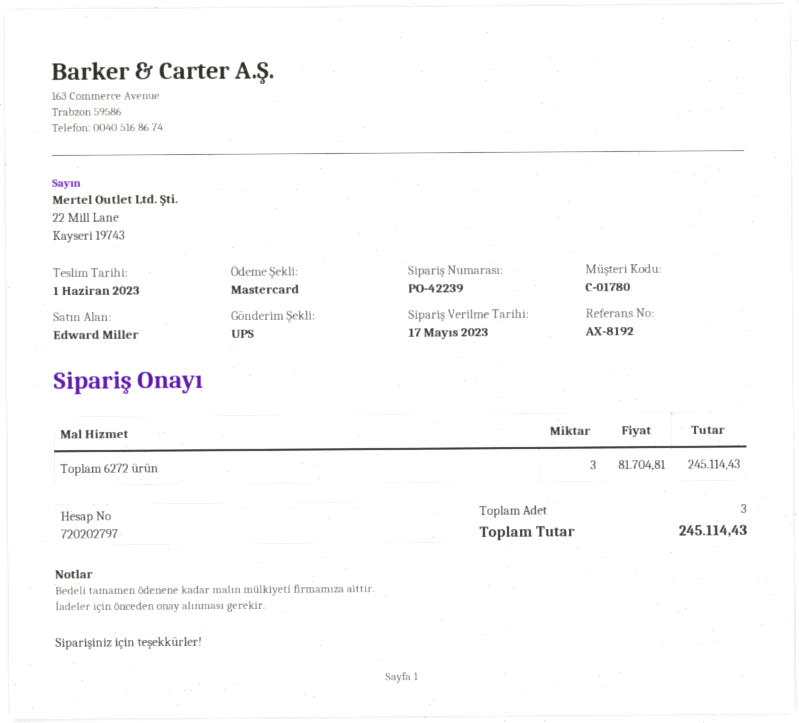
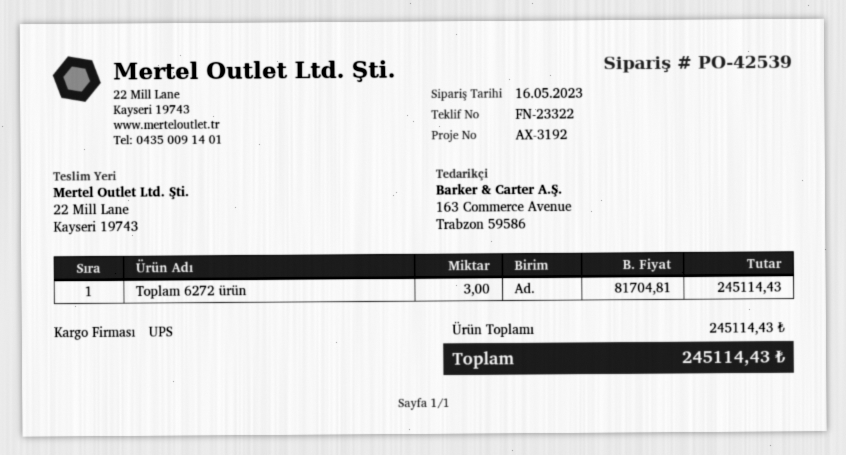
order number: PO-42239 -> PO-42539
order date: 2023-05-17 -> 2023-05-16
reference: AX-8192 -> AX-3192

